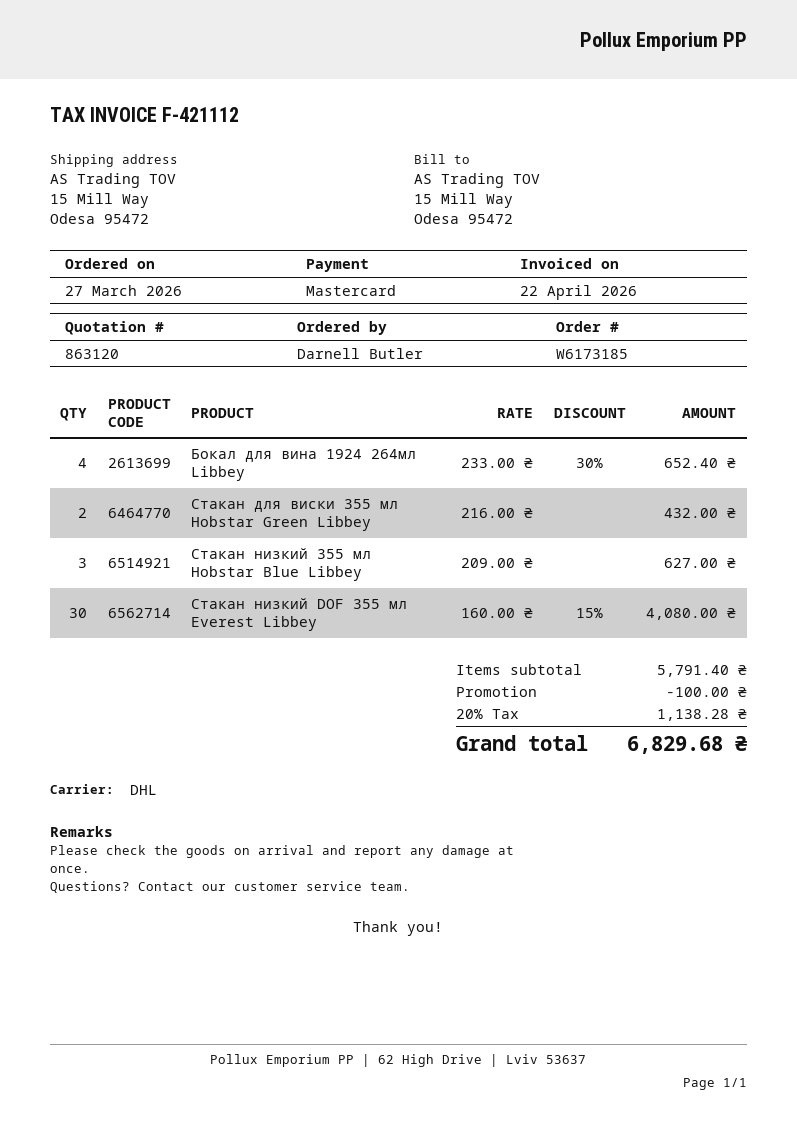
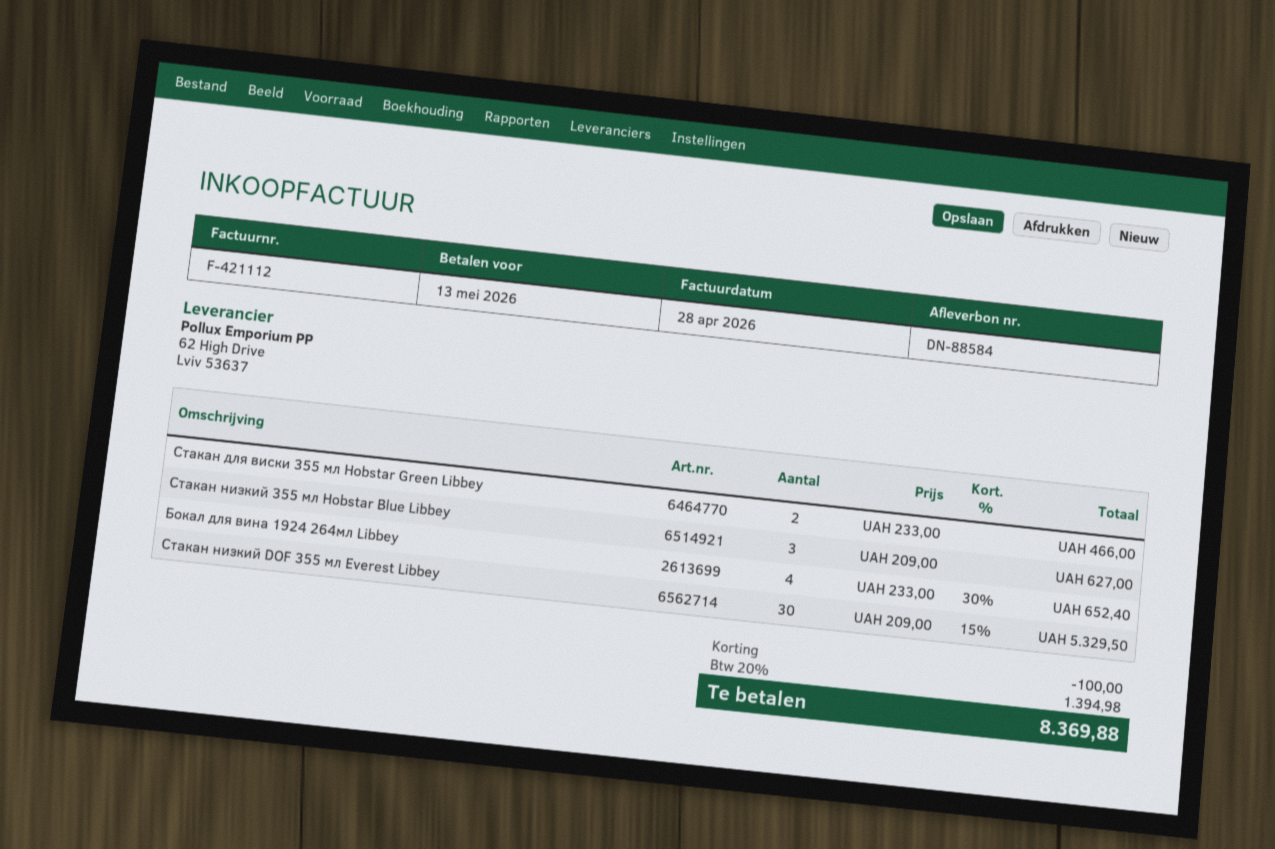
invoice date: 2026-04-22 -> 2026-04-28
Стакан для виски 355 мл Hobstar Green Libbey: 2 x 216.00 = 432.00 -> 2 x 233.00 = 466.00
Стакан низкий DOF 355 мл Everest Libbey: 30 x 160.00 - 15% = 4080.00 -> 30 x 209.00 - 15% = 5329.50
tax: 20% = 1138.28 -> 20% = 1394.98
total: 6829.68 -> 8369.88

